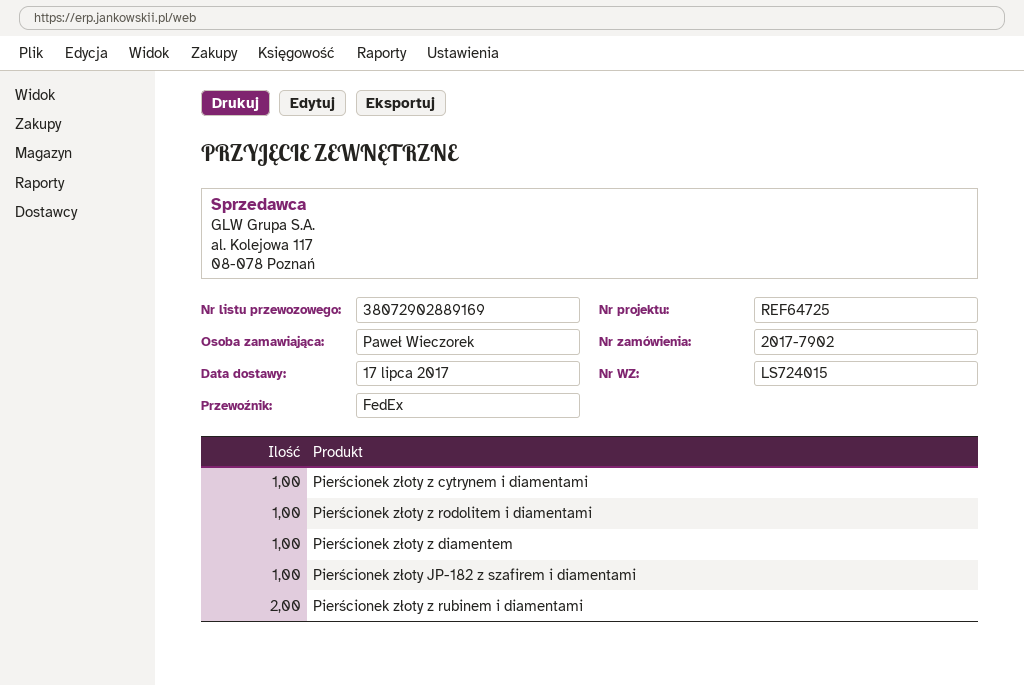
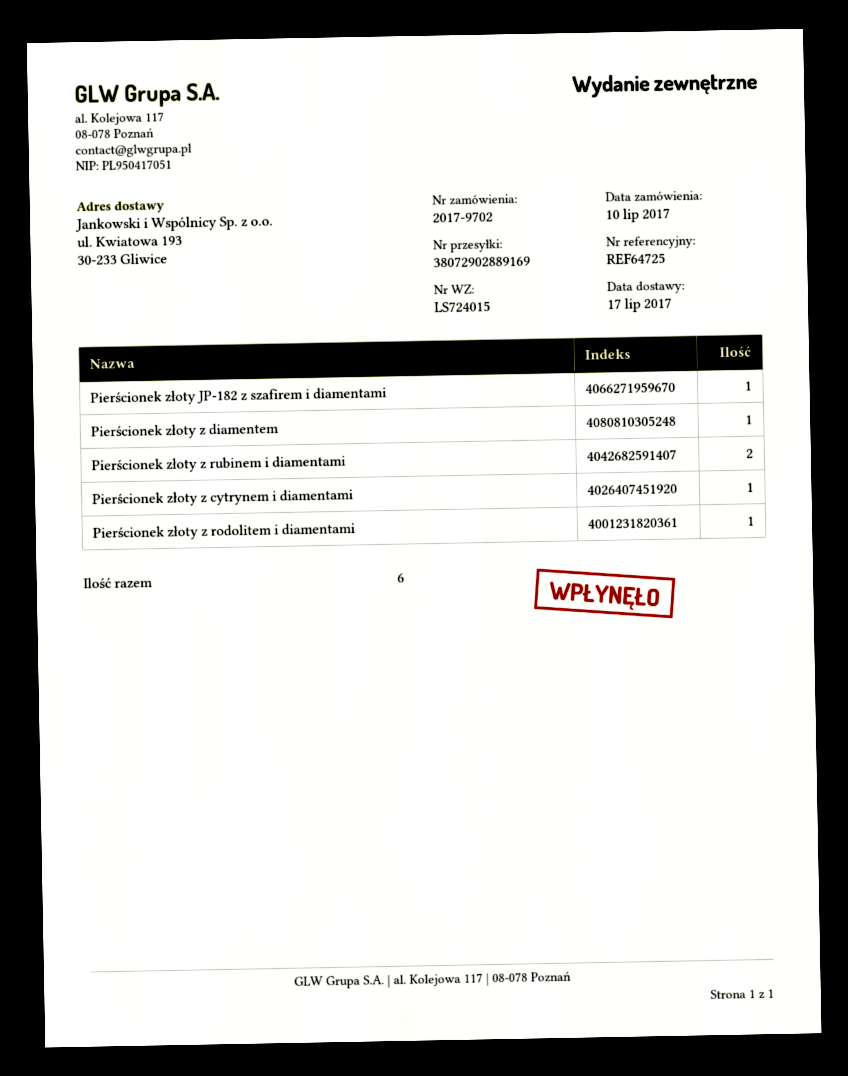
order number: 2017-7902 -> 2017-9702

